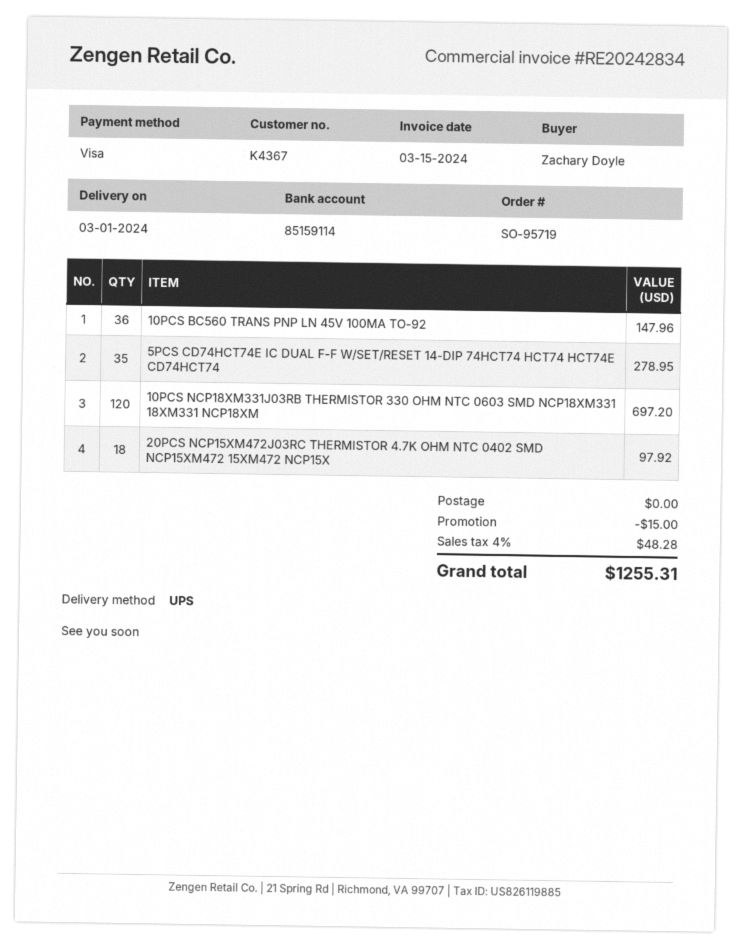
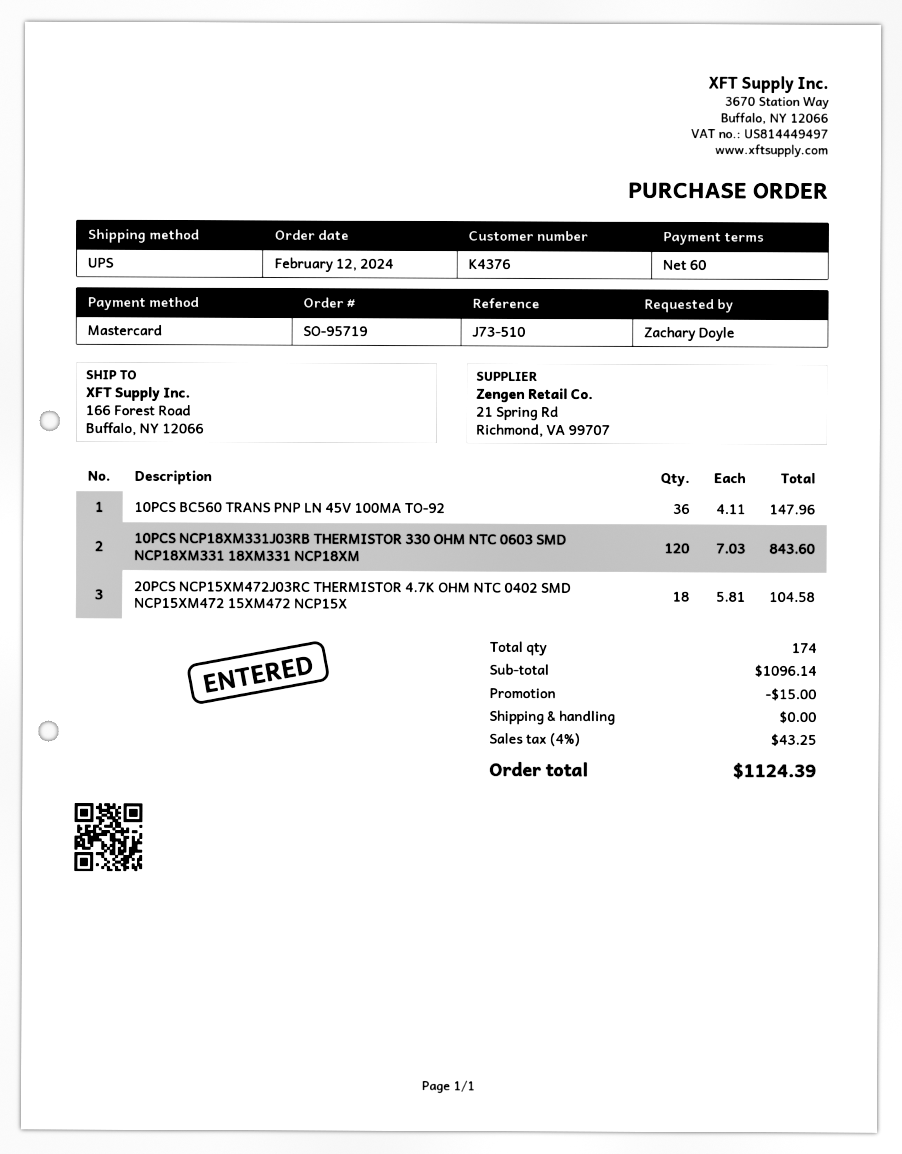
customer number: K4367 -> K4376
payment method: Visa -> Mastercard
5PCS CD74HCT74E IC DUAL F-F W/SET/RESET 14-DIP 74HCT74 HCT74 HCT74E CD74HCT74: 35 for 278.95 -> none
10PCS NCP18XM331J03RB THERMISTOR 330 OHM NTC 0603 SMD NCP18XM331 18XM331 NCP18XM: 120 for 697.20 -> 120 for 843.60
20PCS NCP15XM472J03RC THERMISTOR 4.7K OHM NTC 0402 SMD NCP15XM472 15XM472 NCP15X: 18 for 97.92 -> 18 for 104.58
tax: 4% = 48.28 -> 4% = 43.25
total: 1255.31 -> 1124.39

